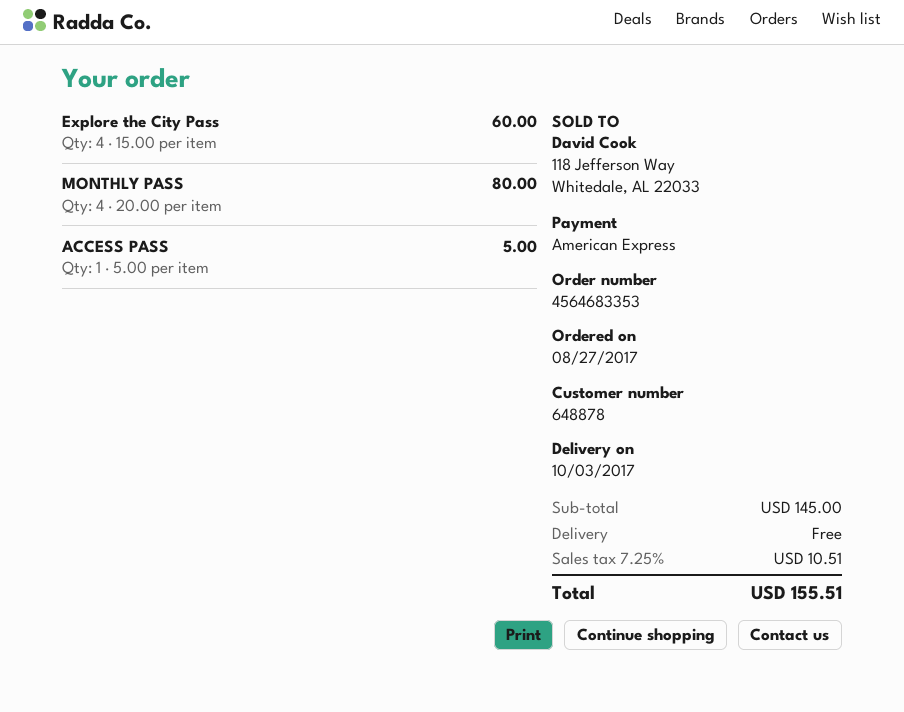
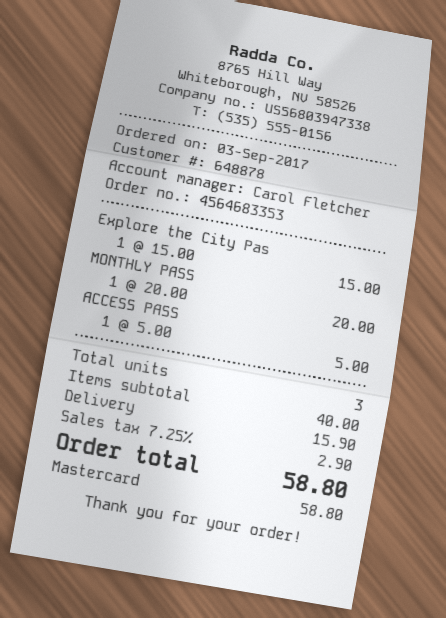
order date: 2017-08-27 -> 2017-09-03
payment method: American Express -> Mastercard
Explore the City Pass: 4 x 15.00 = 60.00 -> 1 x 15.00 = 15.00
MONTHLY PASS: 4 x 20.00 = 80.00 -> 1 x 20.00 = 20.00
subtotal: 145.00 -> 40.00
shipping: 0.00 -> 15.90
tax: 7.25% = 10.51 -> 7.25% = 2.90
total: 155.51 -> 58.80

